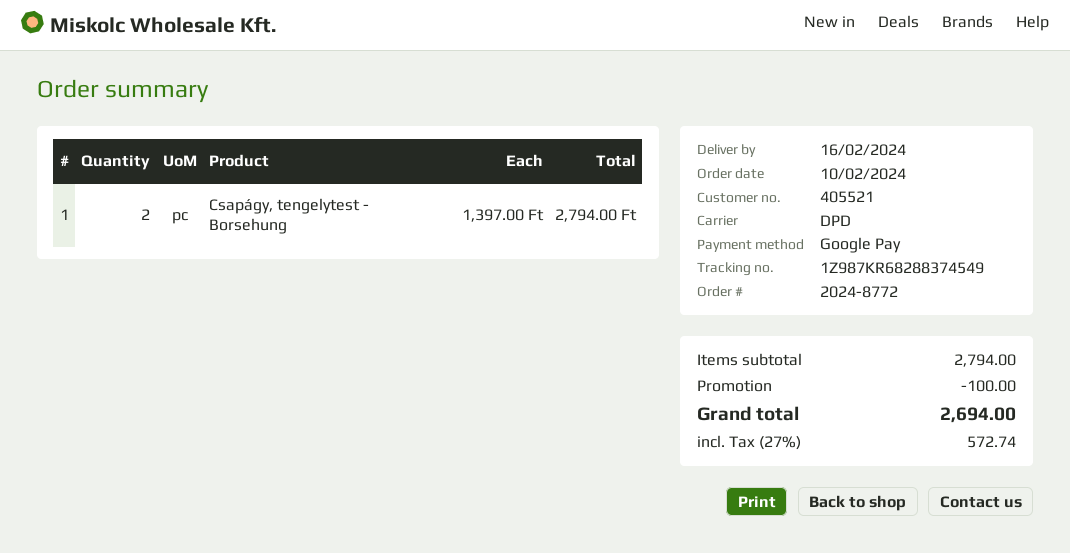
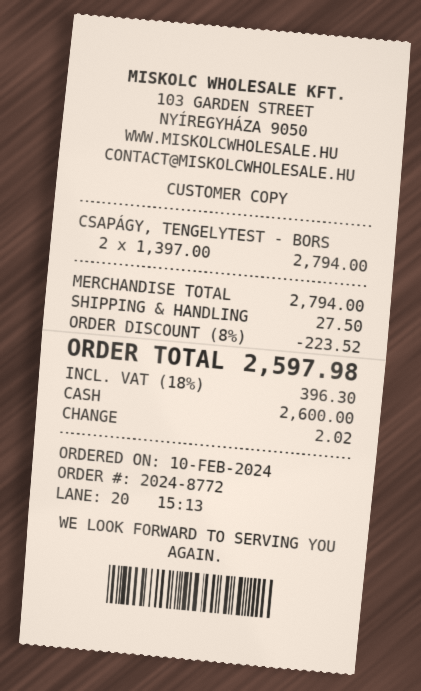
payment method: Google Pay -> cash
discount: 100.00 -> 223.52
shipping: none -> 27.50
tax: 27% = 572.74 -> 18% = 396.30
total: 2694.00 -> 2597.98

